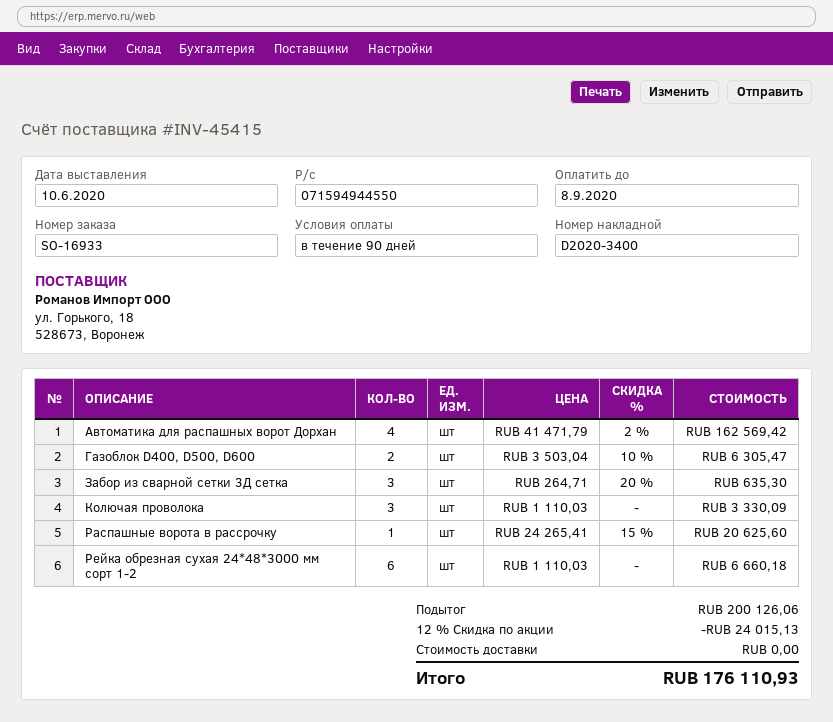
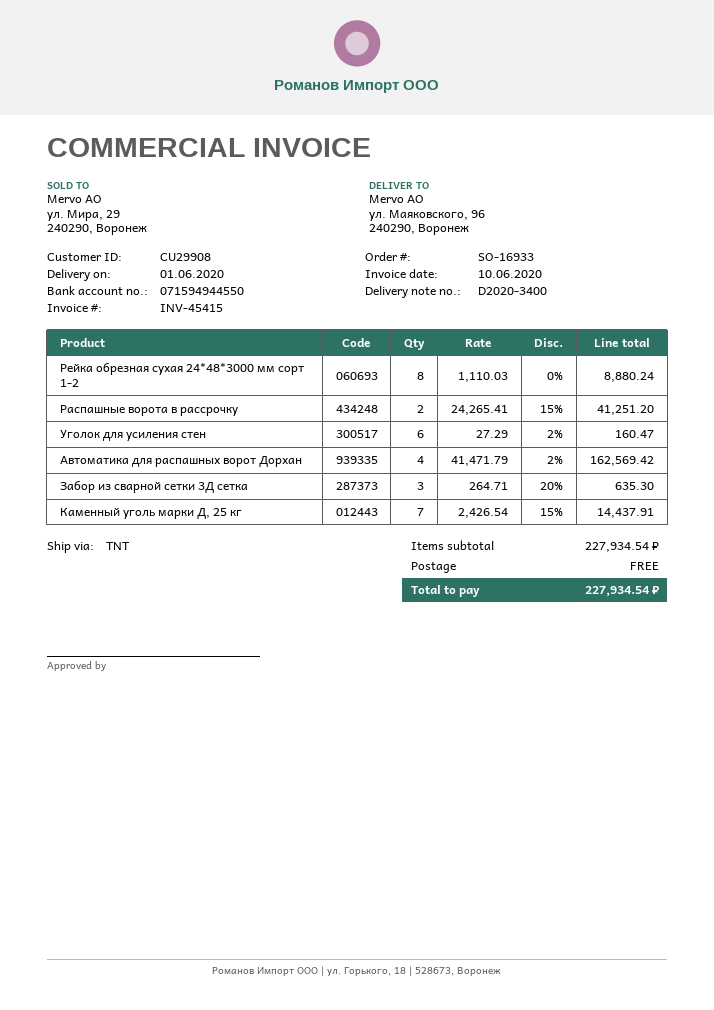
Газоблок D400, D500, D600: 2 x 3503.04 - 10% = 6305.47 -> none
Колючая проволока: 3 x 1110.03 = 3330.09 -> none
Распашные ворота в рассрочку: 1 x 24265.41 - 15% = 20625.60 -> 2 x 24265.41 - 15% = 41251.20
Рейка обрезная сухая 24*48*3000 мм сорт 1-2: 6 x 1110.03 = 6660.18 -> 8 x 1110.03 = 8880.24
Уголок для усиления стен: none -> 6 x 27.29 - 2% = 160.47
Каменный уголь марки Д, 25 кг: none -> 7 x 2426.54 - 15% = 14437.91
subtotal: 200126.06 -> 227934.54
discount: 12% = 24015.13 -> none
total: 176110.93 -> 227934.54

